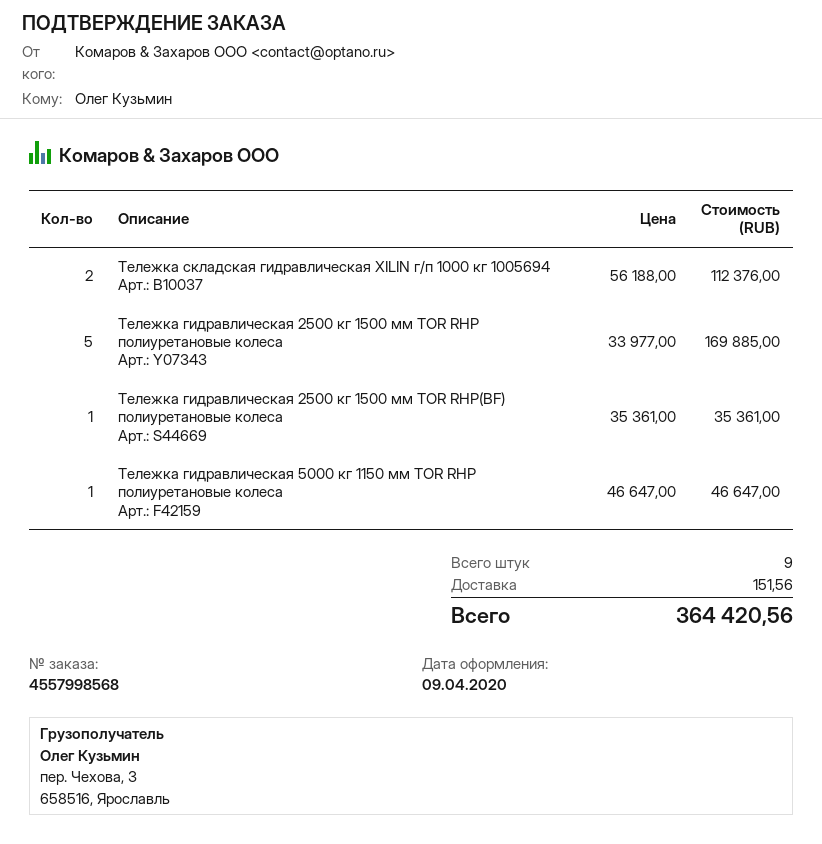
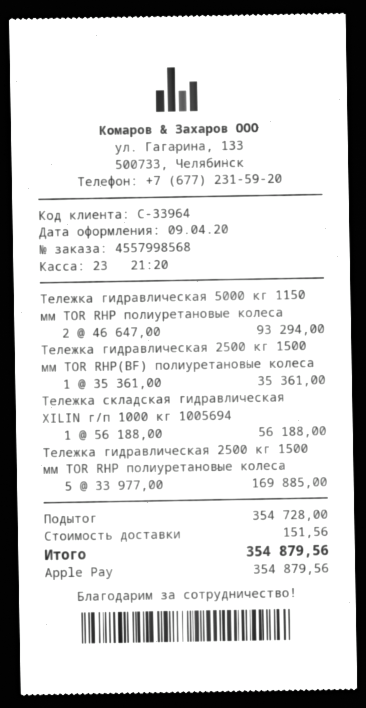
Тележка складская гидравлическая XILIN г/п 1000 кг 1005694: 2 x 56188.00 = 112376.00 -> 1 x 56188.00 = 56188.00
Тележка гидравлическая 5000 кг 1150 мм TOR RHP полиуретановые колеса: 1 x 46647.00 = 46647.00 -> 2 x 46647.00 = 93294.00
total: 364420.56 -> 354879.56

